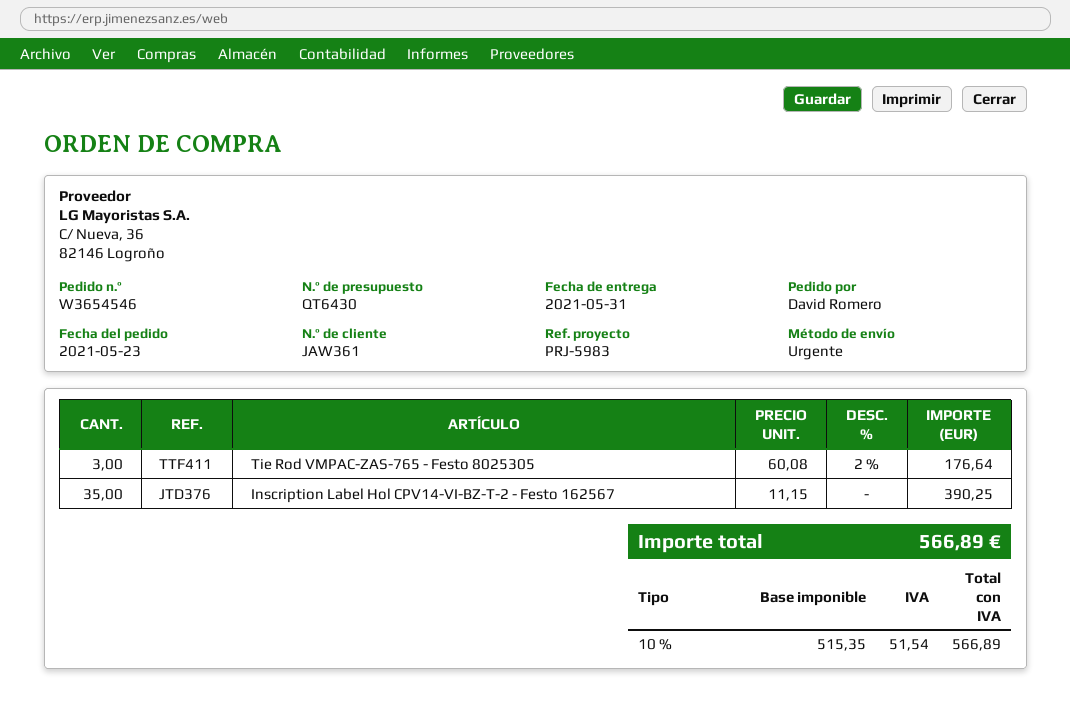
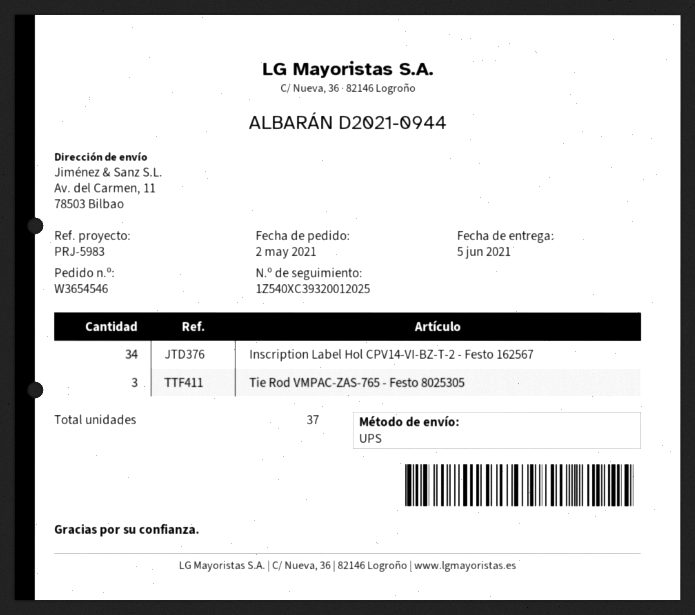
order date: 2021-05-23 -> 2021-05-02
delivery date: 2021-05-31 -> 2021-06-05
shipping method: express -> UPS
Inscription Label Hol CPV14-VI-BZ-T-2 - Festo 162567: 35 -> 34

